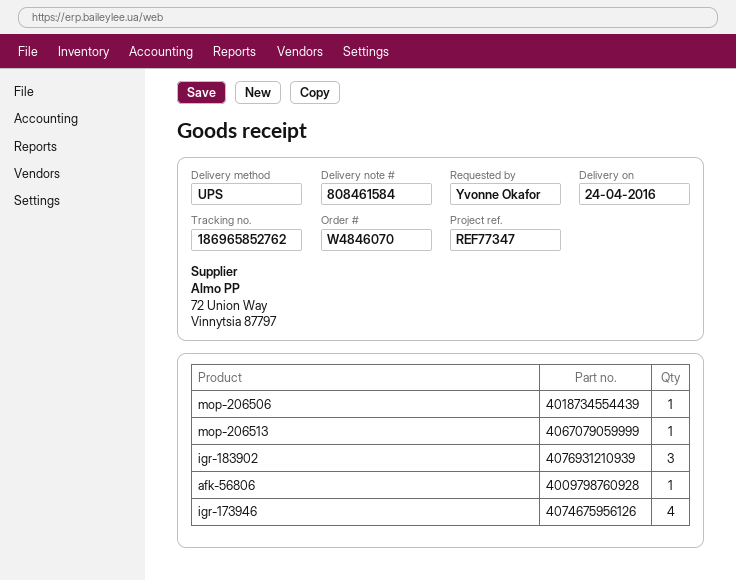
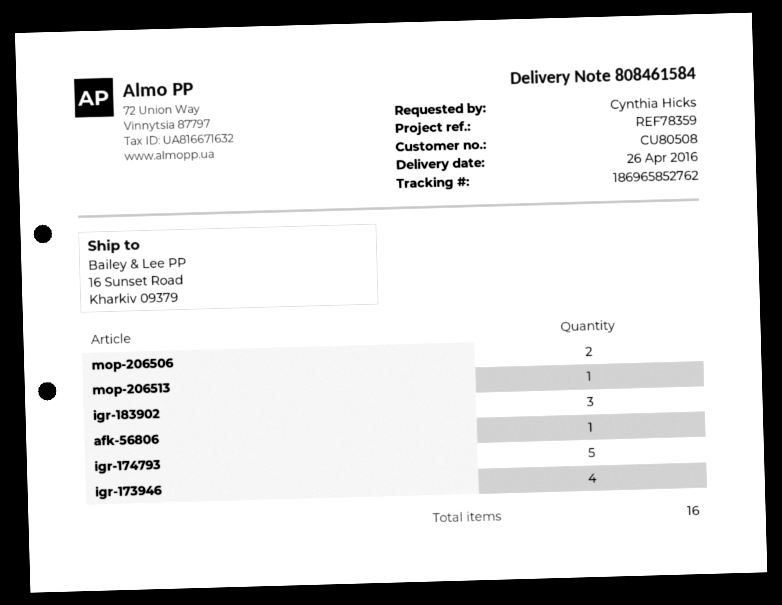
delivery date: 2016-04-24 -> 2016-04-26
reference: REF77347 -> REF78359
ordered by: Yvonne Okafor -> Cynthia Hicks
mop-206506: 1 -> 2
igr-174793: none -> 5

